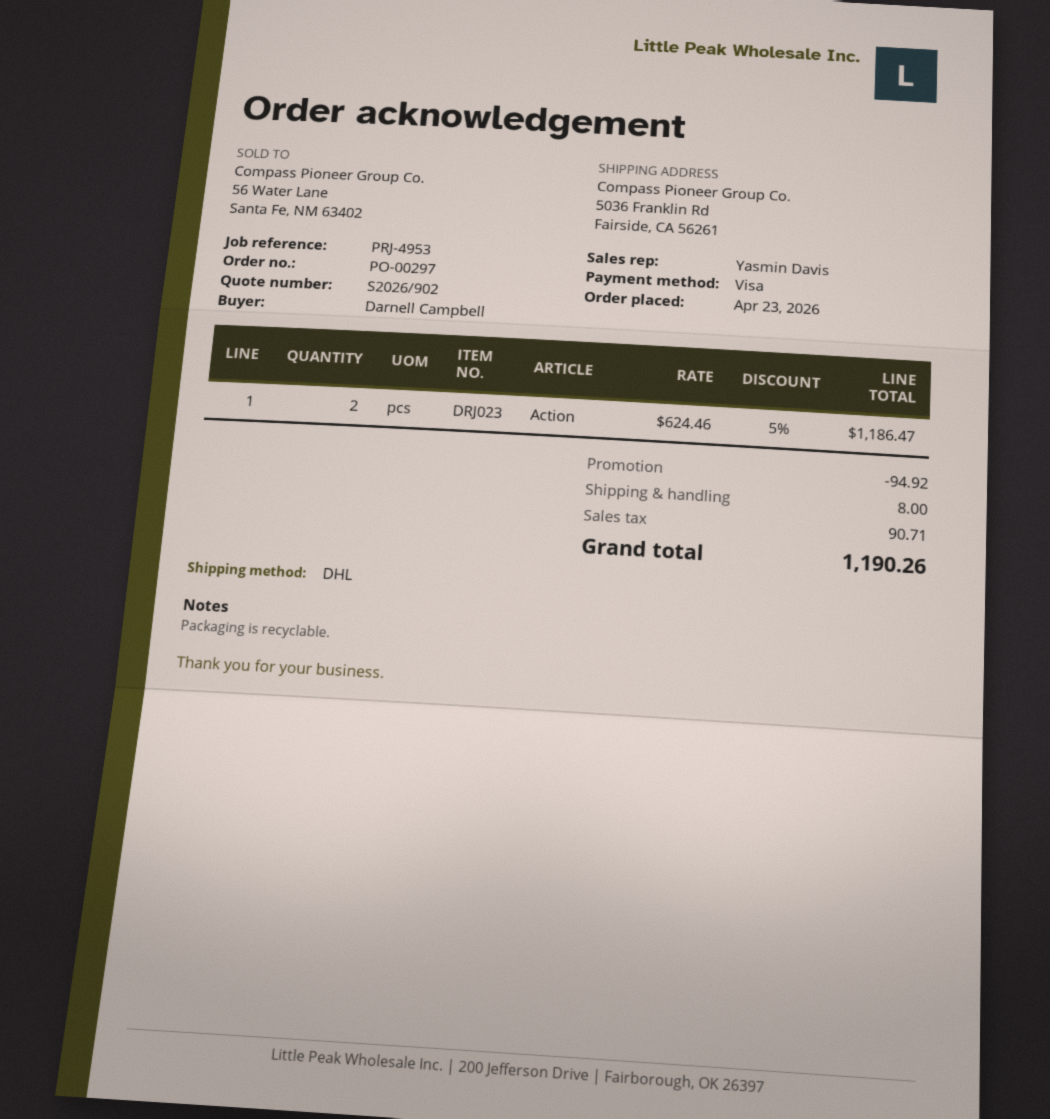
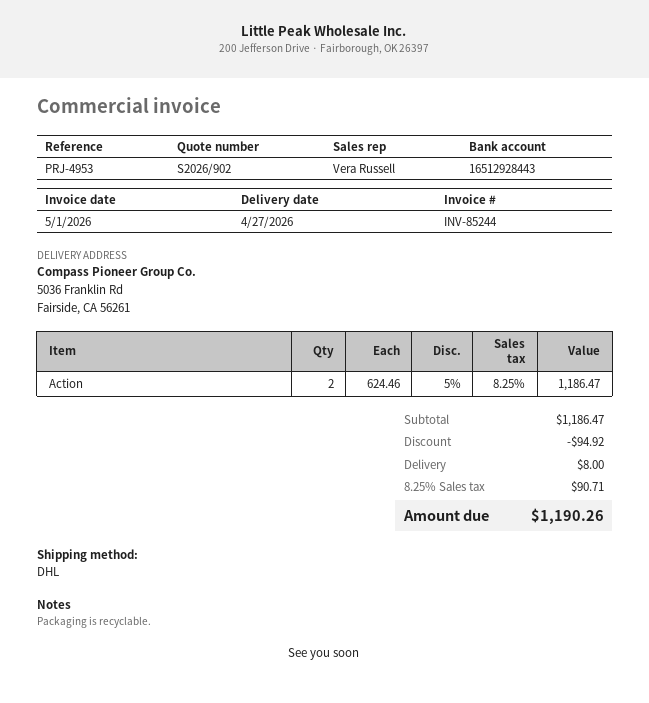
sales rep: Yasmin Davis -> Vera Russell

